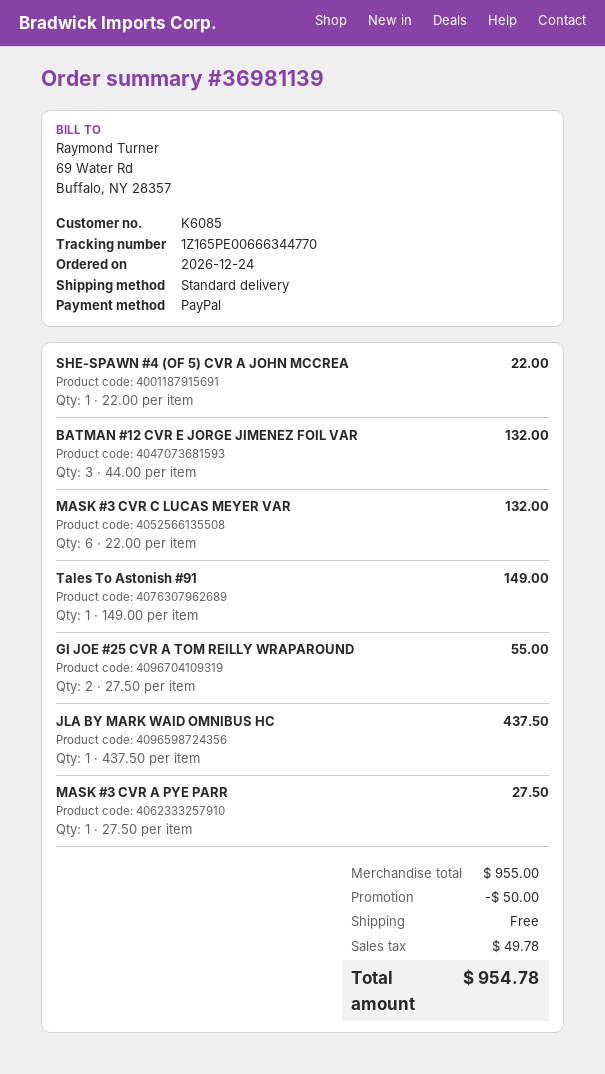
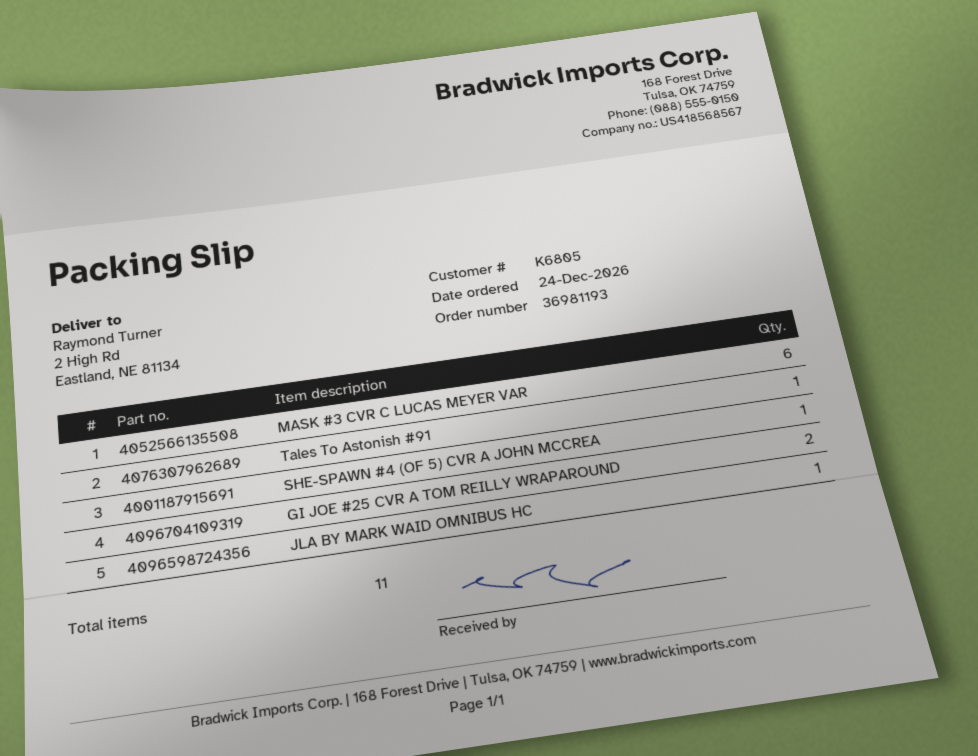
order number: 36981139 -> 36981193
customer number: K6085 -> K6805
BATMAN #12 CVR E JORGE JIMENEZ FOIL VAR: 3 -> none
MASK #3 CVR A PYE PARR: 1 -> none

